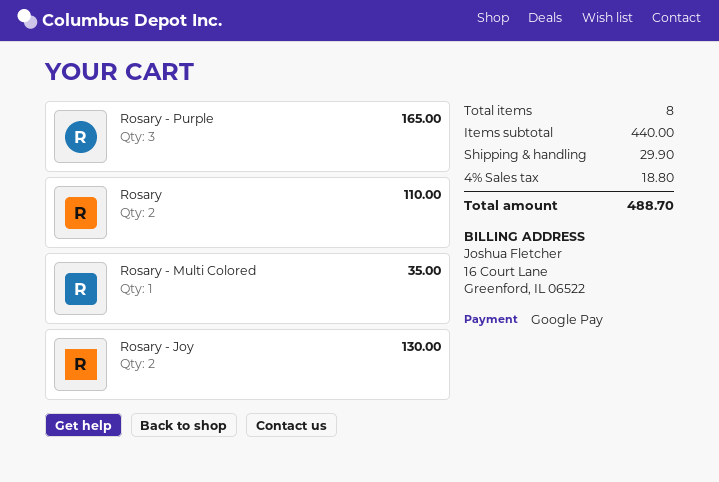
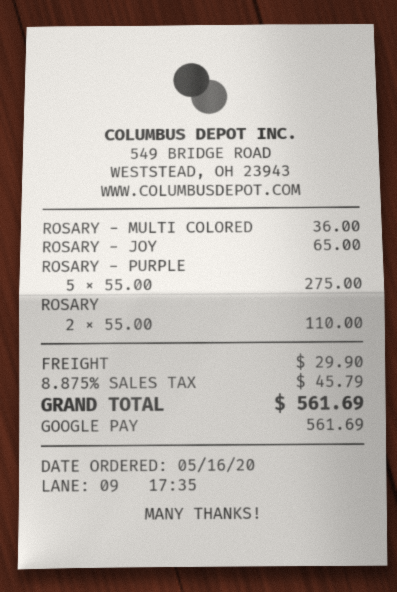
Rosary - Purple: 3 for 165.00 -> 5 for 275.00
Rosary - Multi Colored: 1 for 35.00 -> 1 for 36.00
Rosary - Joy: 2 for 130.00 -> 1 for 65.00
tax: 4% = 18.80 -> 8.875% = 45.79
total: 488.70 -> 561.69

